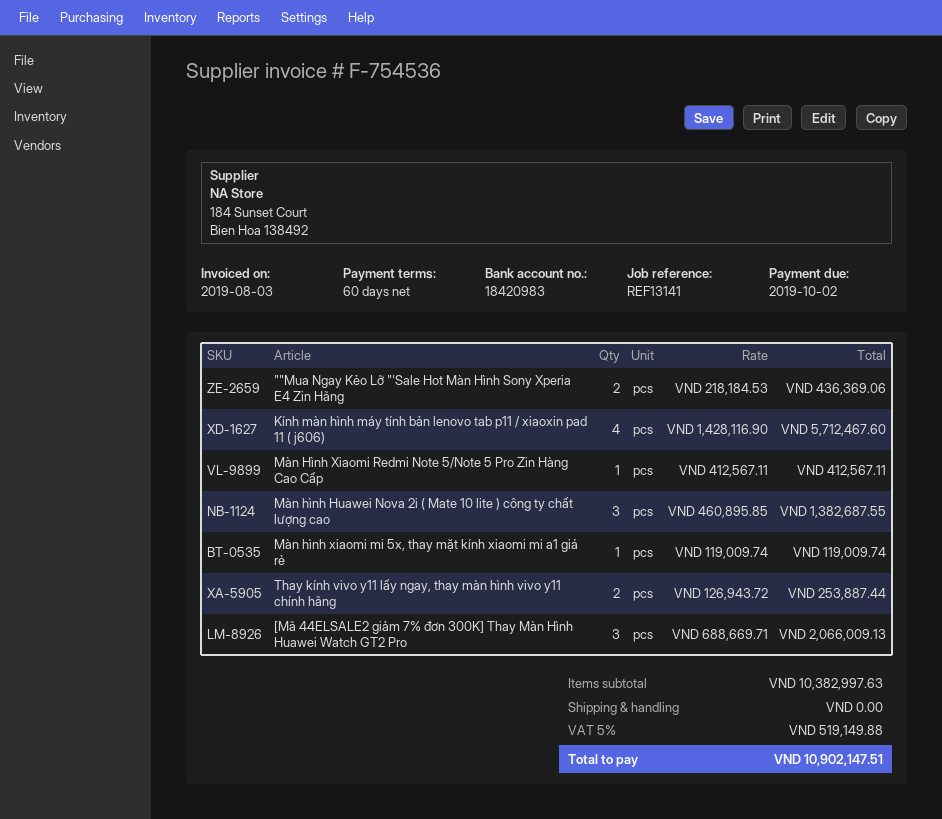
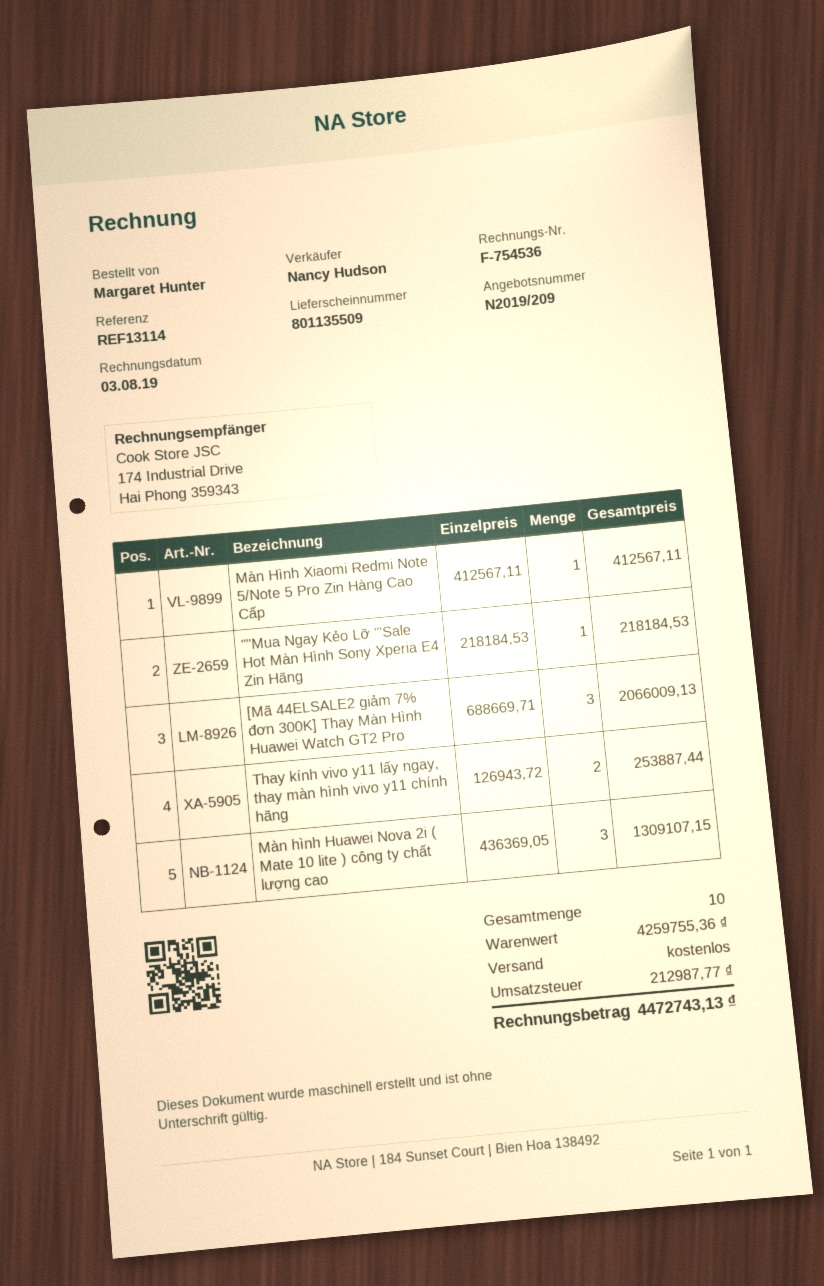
reference: REF13141 -> REF13114
""Mua Ngay Kẻo Lỡ "'Sale Hot Màn Hình Sony Xperia E4 Zin Hãng: 2 x 218184.53 = 436369.06 -> 1 x 218184.53 = 218184.53
Kính màn hình máy tính bản lenovo tab p11 / xiaoxin pad 11 ( j606): 4 x 1428116.90 = 5712467.60 -> none
Màn hình Huawei Nova 2i ( Mate 10 lite ) công ty chất lượng cao: 3 x 460895.85 = 1382687.55 -> 3 x 436369.05 = 1309107.15
Màn hình xiaomi mi 5x, thay mặt kính xiaomi mi a1 giá rẻ: 1 x 119009.74 = 119009.74 -> none
subtotal: 10382997.63 -> 4259755.36
tax: 519149.88 -> 212987.77
total: 10902147.51 -> 4472743.13

